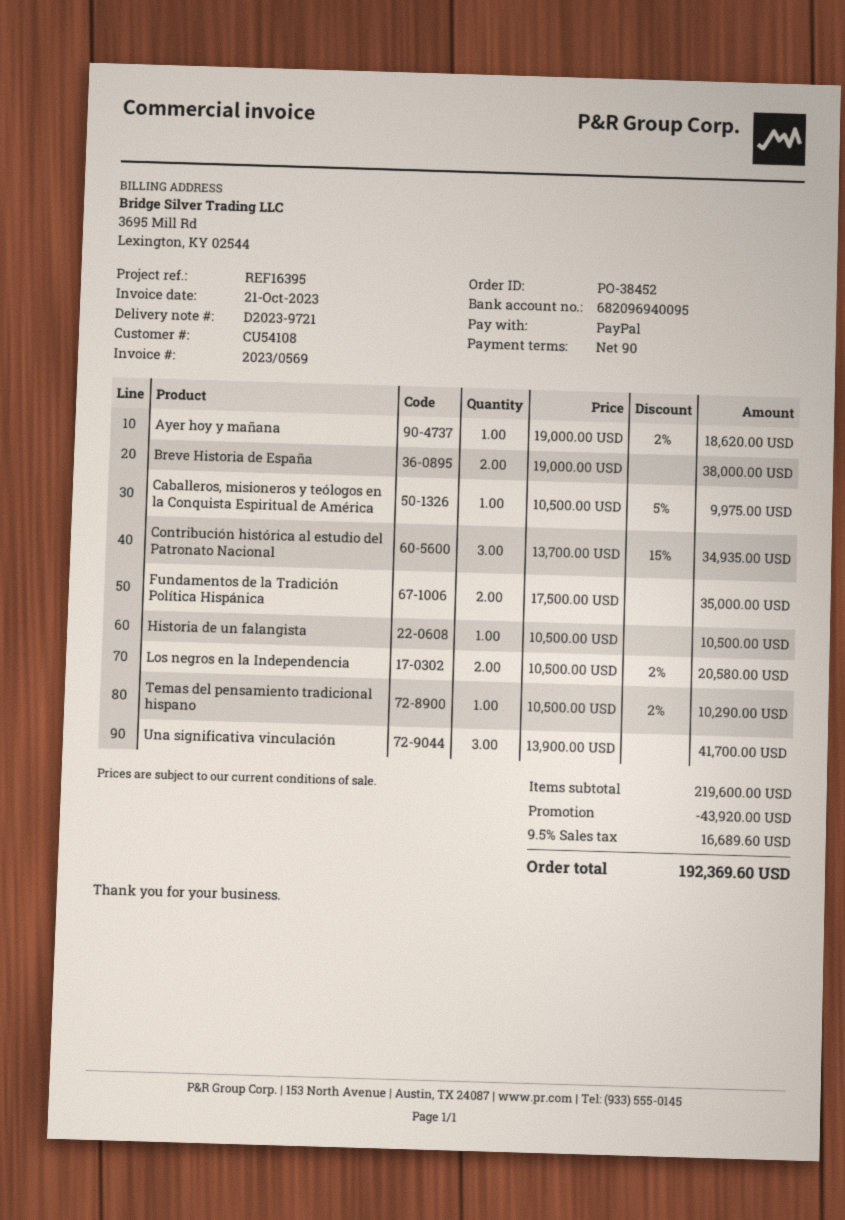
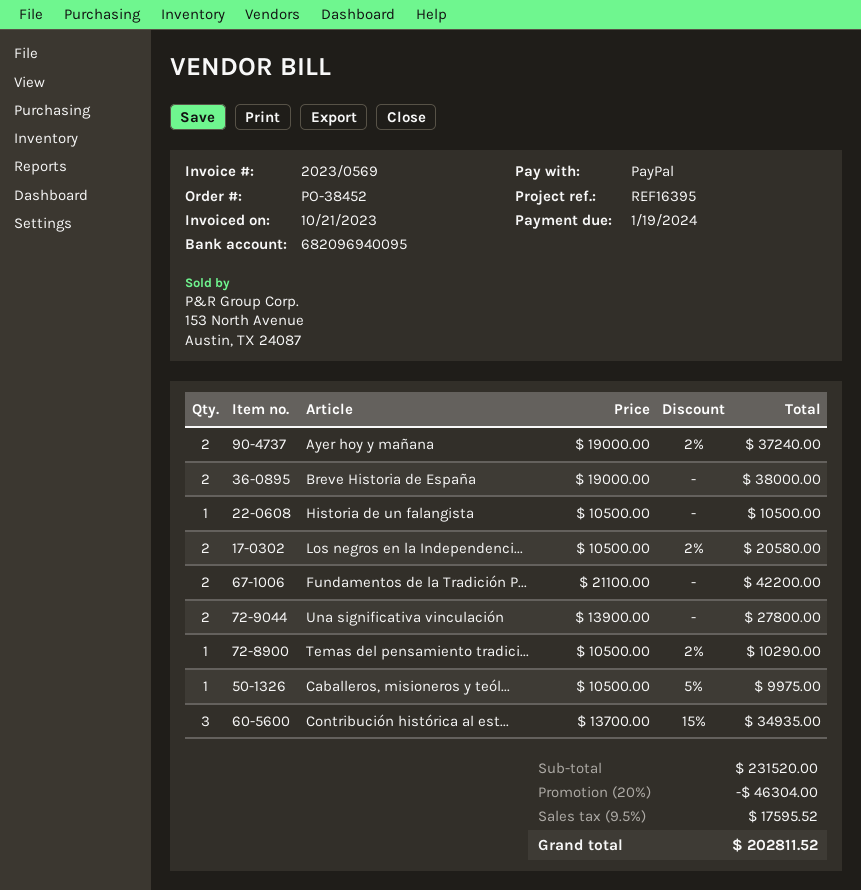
Ayer hoy y mañana: 1 x 19000.00 - 2% = 18620.00 -> 2 x 19000.00 - 2% = 37240.00
Fundamentos de la Tradición Política Hispánica: 2 x 17500.00 = 35000.00 -> 2 x 21100.00 = 42200.00
Una significativa vinculación: 3 x 13900.00 = 41700.00 -> 2 x 13900.00 = 27800.00
subtotal: 219600.00 -> 231520.00
discount: 43920.00 -> 46304.00
tax: 9.5% = 16689.60 -> 9.5% = 17595.52
total: 192369.60 -> 202811.52

